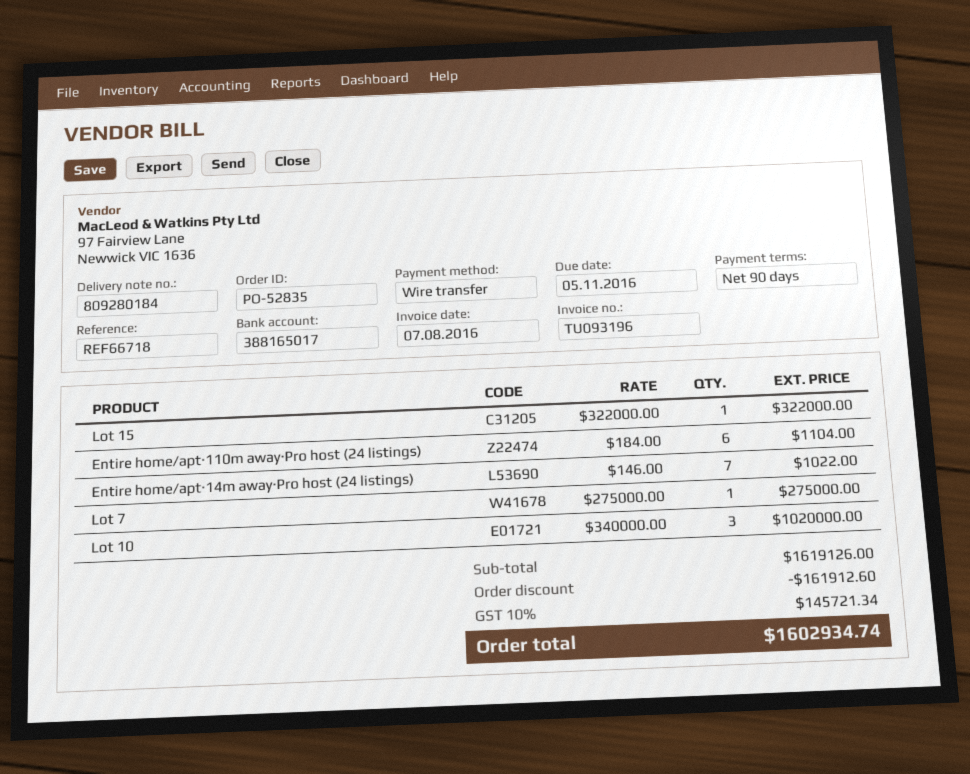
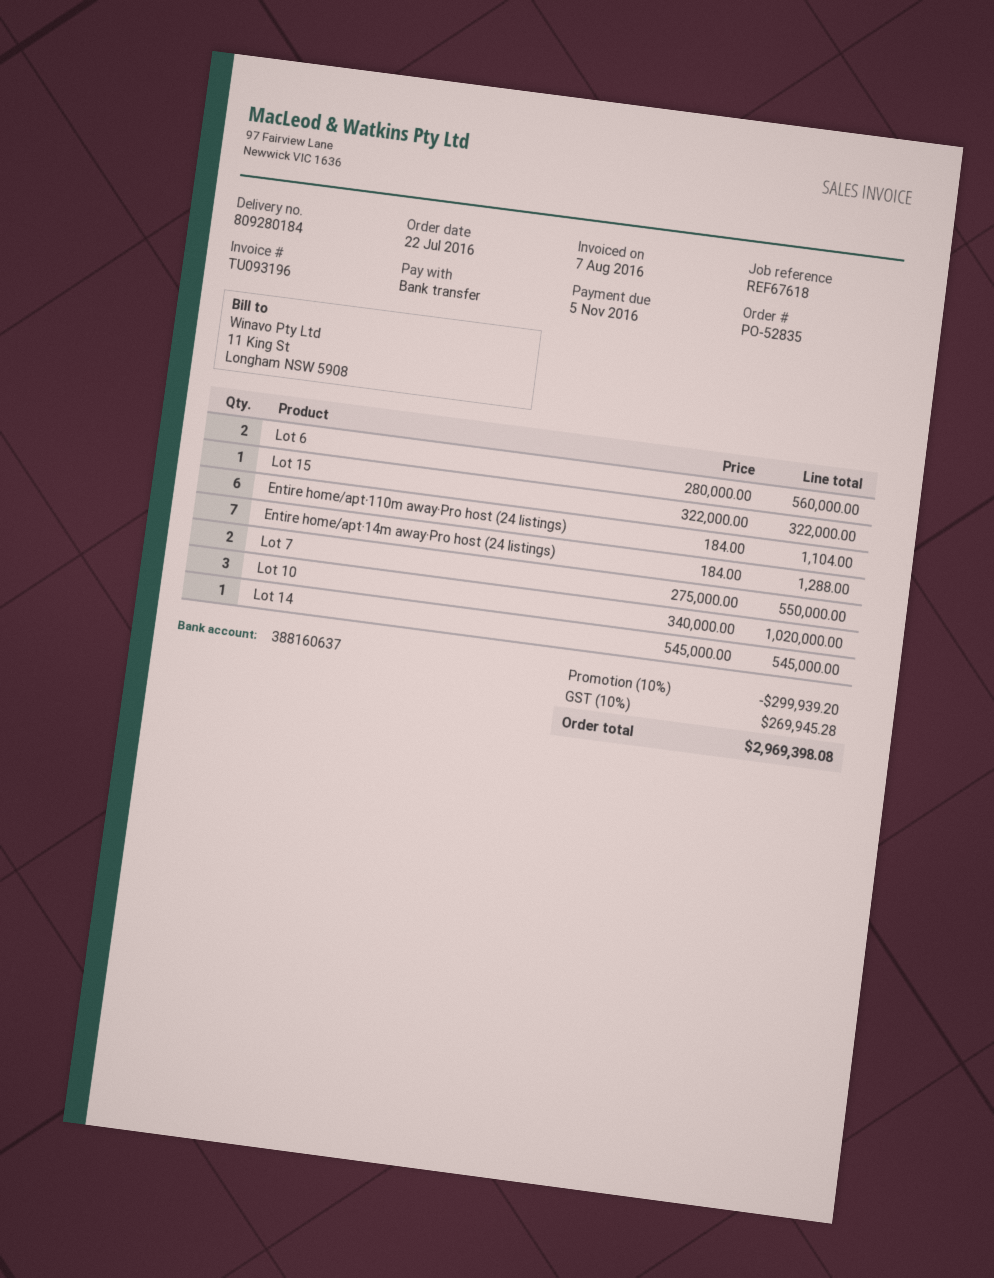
reference: REF66718 -> REF67618
bank account: 388165017 -> 388160637
Entire home/apt·14m away·Pro host (24 listings): 7 x 146.00 = 1022.00 -> 7 x 184.00 = 1288.00
Lot 7: 1 x 275000.00 = 275000.00 -> 2 x 275000.00 = 550000.00
Lot 6: none -> 2 x 280000.00 = 560000.00
Lot 14: none -> 1 x 545000.00 = 545000.00
discount: 161912.60 -> 299939.20
tax: 10% = 145721.34 -> 10% = 269945.28
total: 1602934.74 -> 2969398.08

